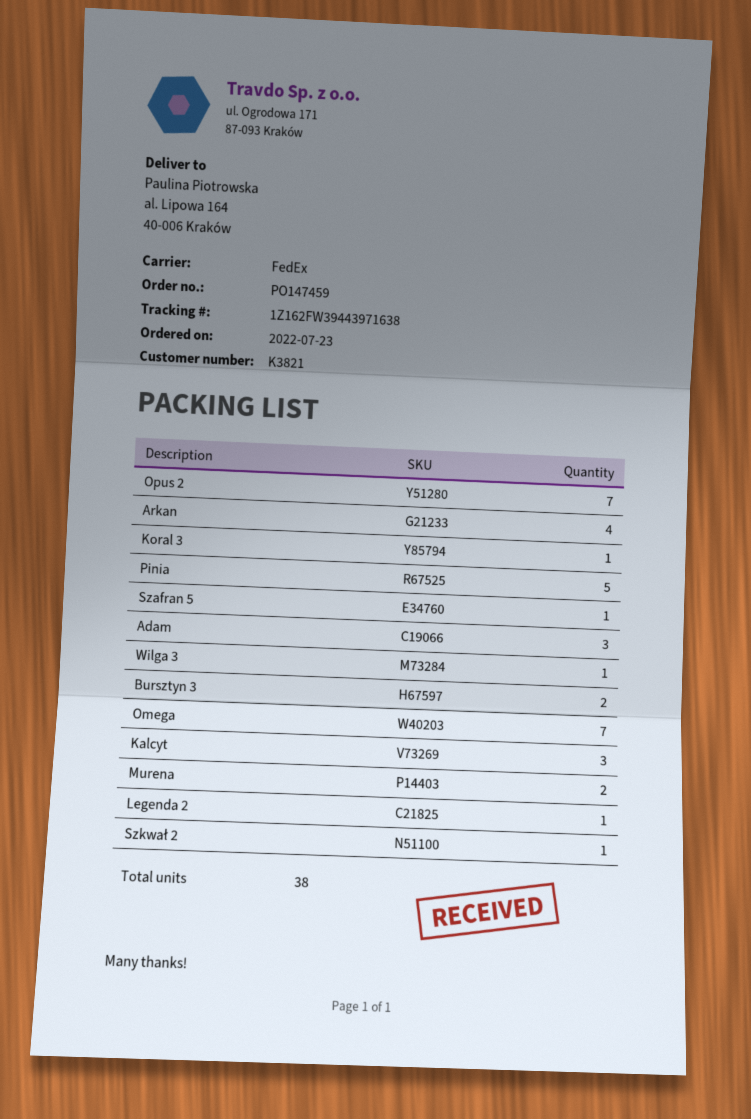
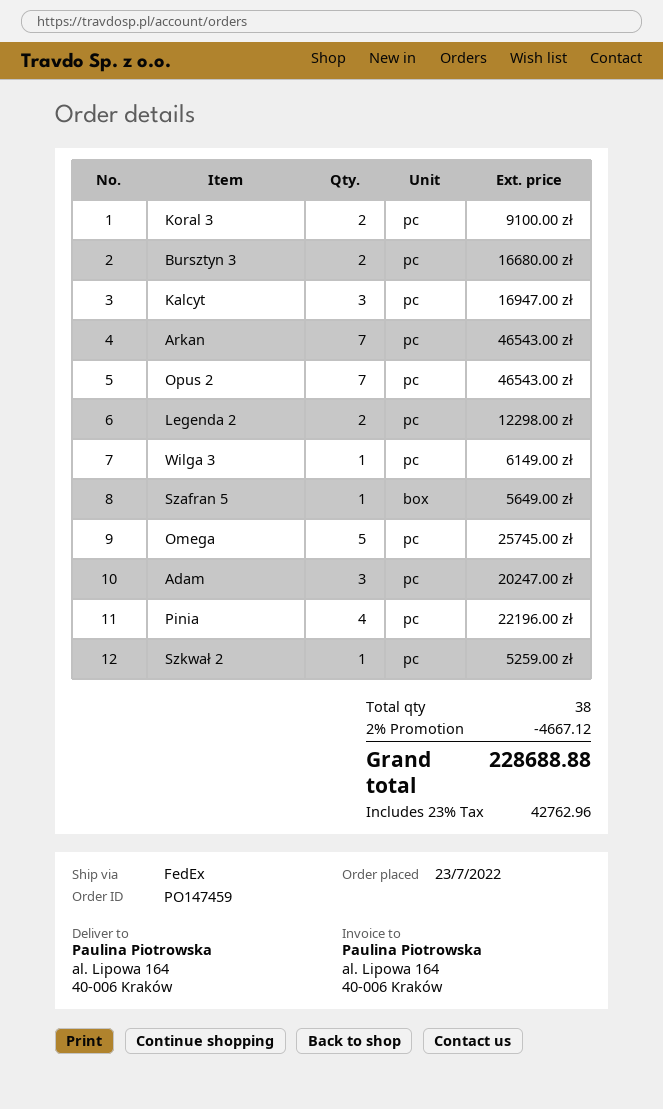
Arkan: 4 -> 7
Koral 3: 1 -> 2
Pinia: 5 -> 4
Omega: 7 -> 5
Murena: 2 -> none
Legenda 2: 1 -> 2

